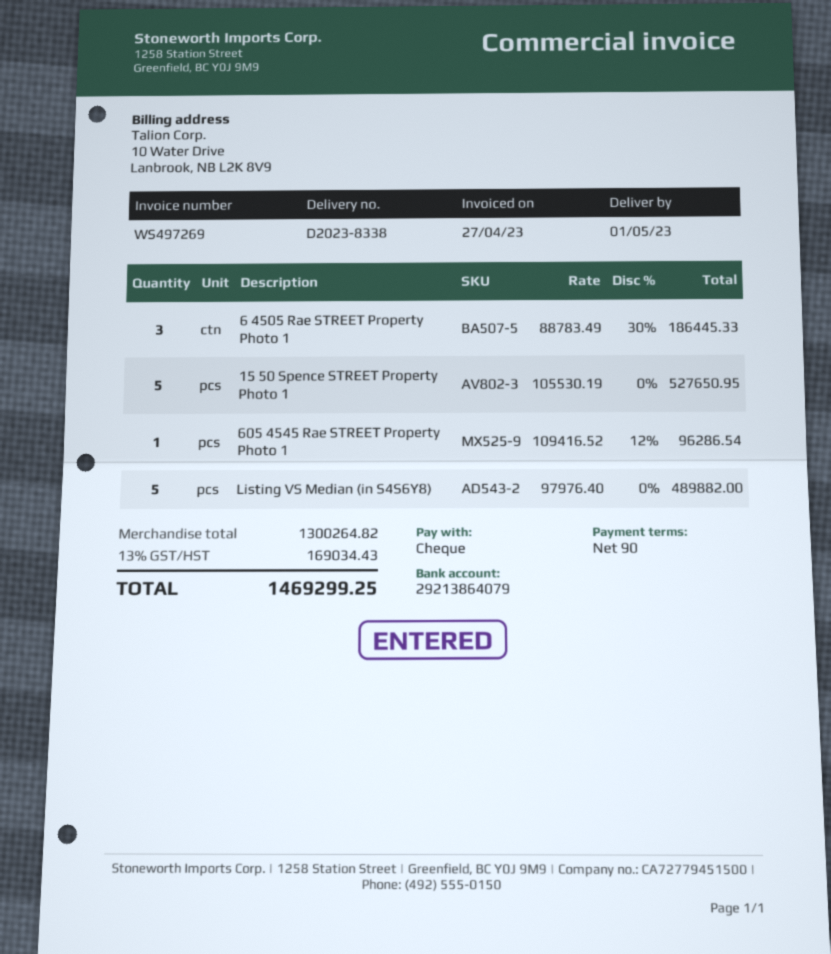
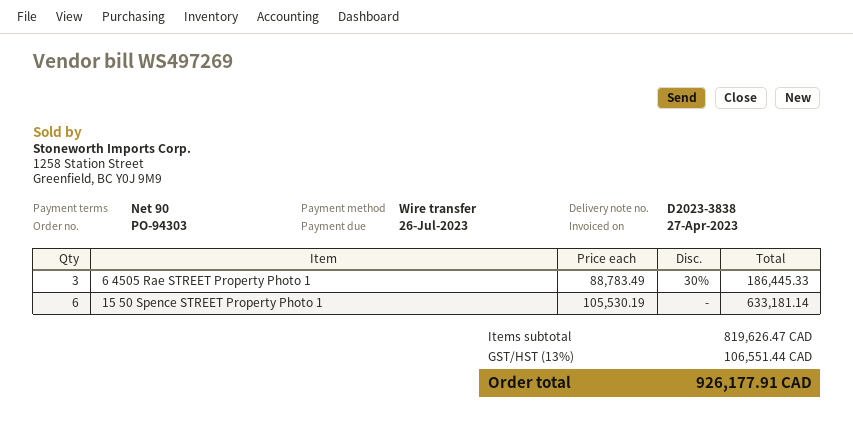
delivery note number: D2023-8338 -> D2023-3838
payment method: cheque -> bank transfer
15 50 Spence STREET Property Photo 1: 5 x 105530.19 = 527650.95 -> 6 x 105530.19 = 633181.14
605 4545 Rae STREET Property Photo 1: 1 x 109416.52 - 12% = 96286.54 -> none
Listing VS Median (in S4S6Y8): 5 x 97976.40 = 489882.00 -> none
subtotal: 1300264.82 -> 819626.47
tax: 13% = 169034.43 -> 13% = 106551.44
total: 1469299.25 -> 926177.91

